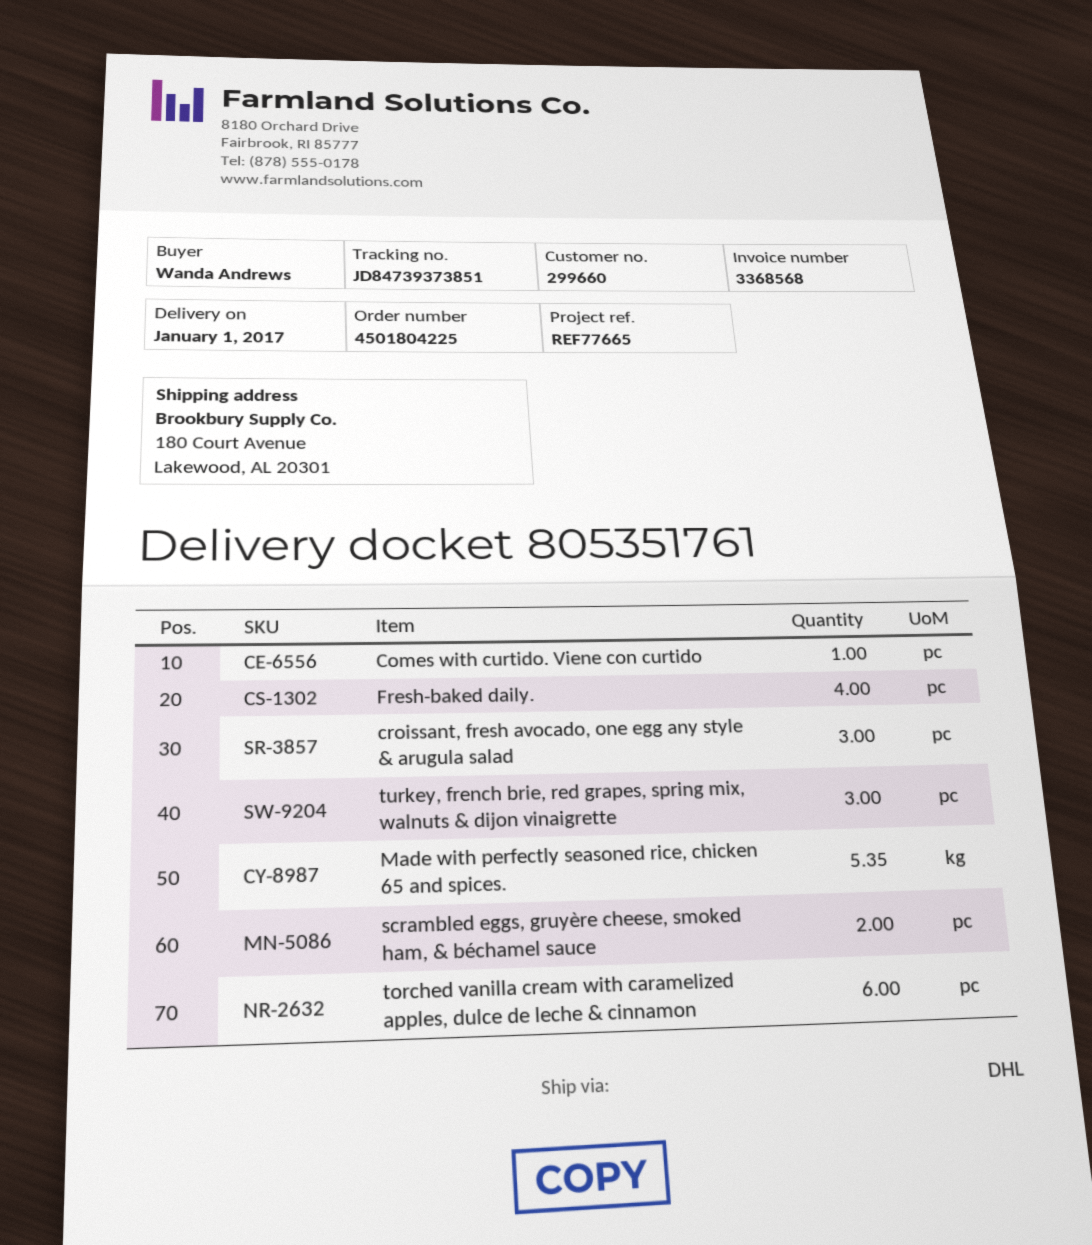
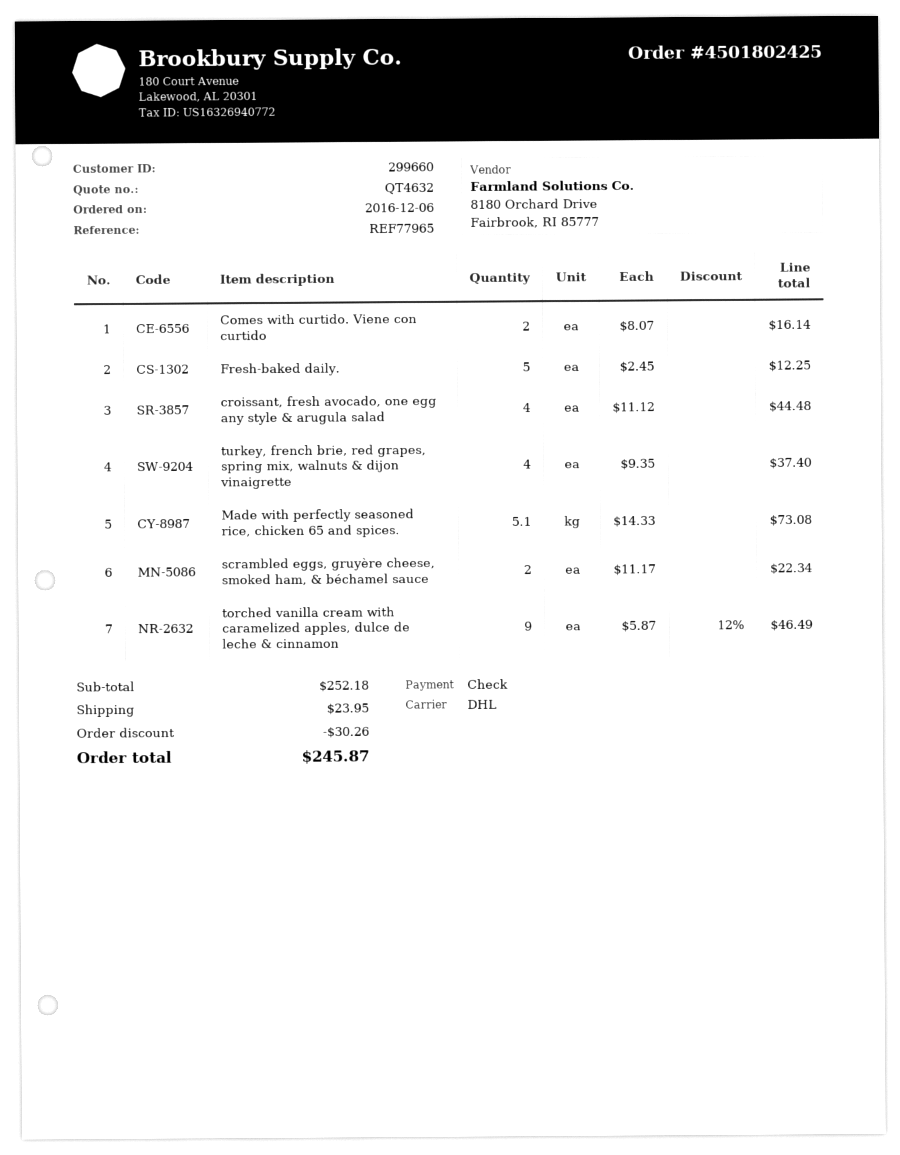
order number: 4501804225 -> 4501802425
reference: REF77665 -> REF77965
Comes with curtido. Viene con curtido: 1 -> 2
Fresh-baked daily.: 4 -> 5
croissant, fresh avocado, one egg any style & arugula salad: 3 -> 4
turkey, french brie, red grapes, spring mix, walnuts & dijon vinaigrette: 3 -> 4
Made with perfectly seasoned rice, chicken 65 and spices.: 5.35 -> 5.1
torched vanilla cream with caramelized apples, dulce de leche & cinnamon: 6 -> 9

